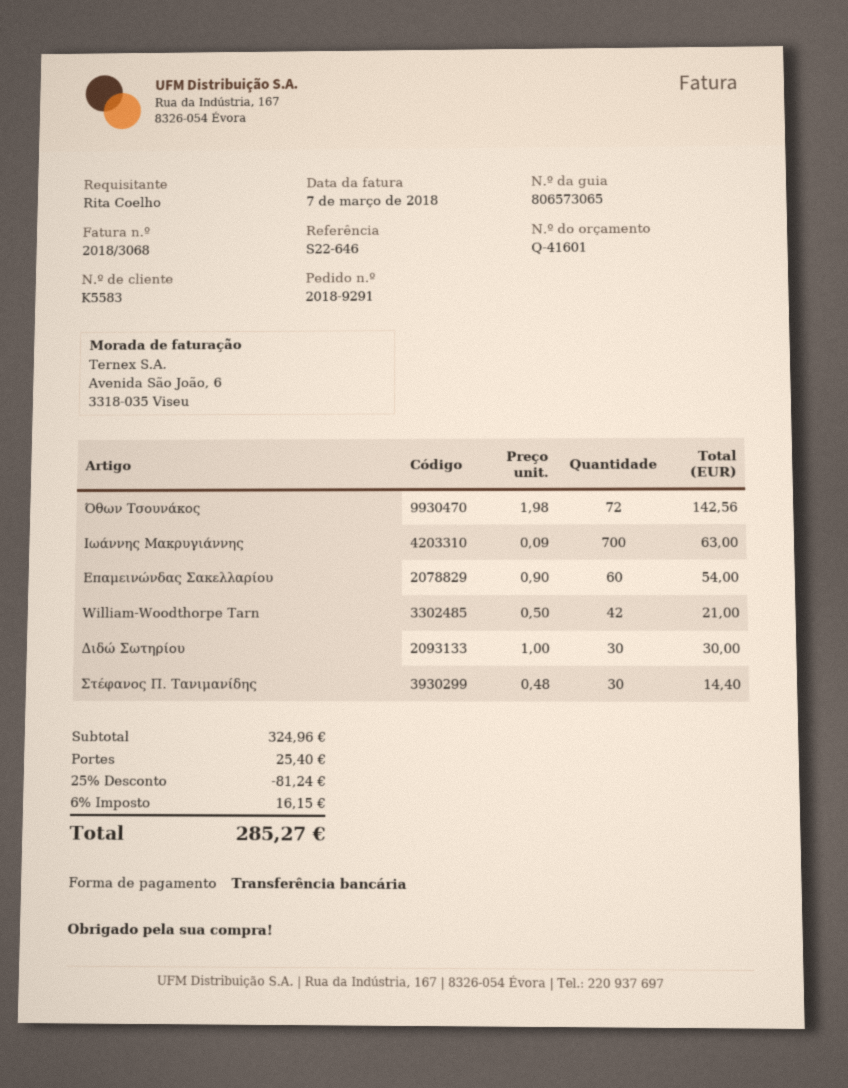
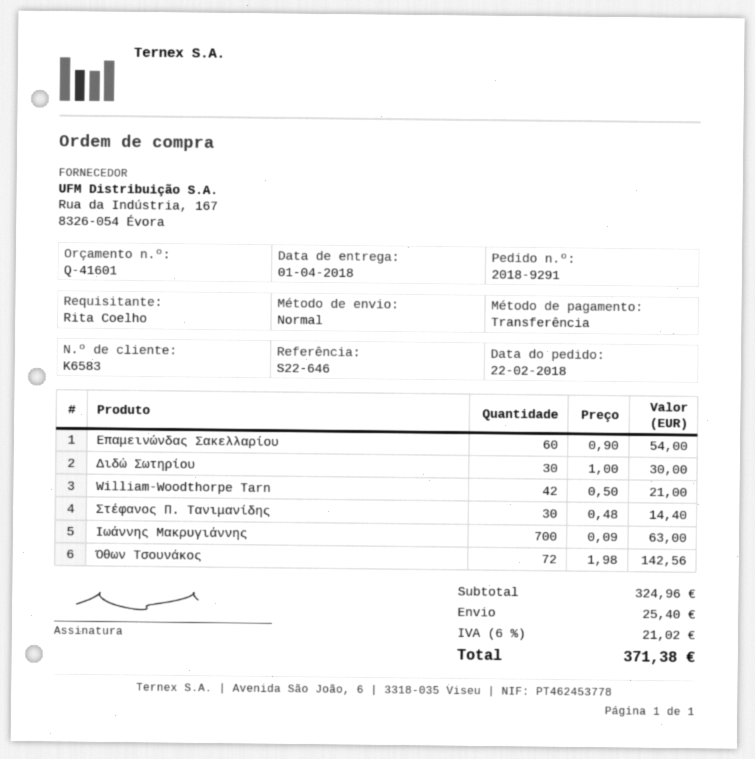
customer number: K5583 -> K6583
discount: 25% = 81.24 -> none
tax: 6% = 16.15 -> 6% = 21.02
total: 285.27 -> 371.38

